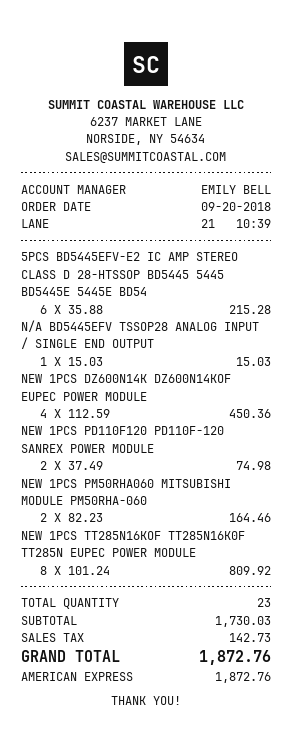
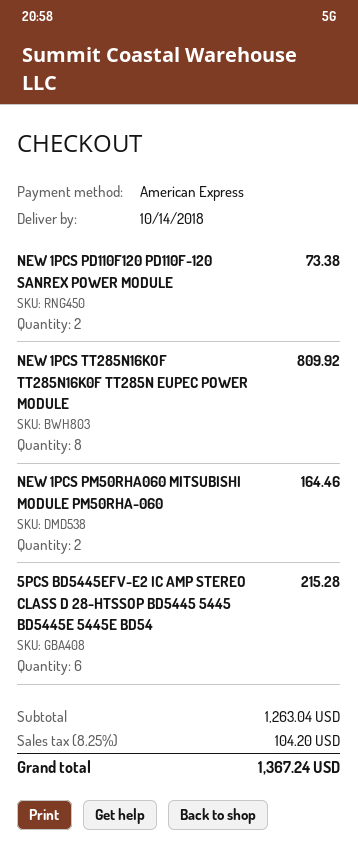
N/A BD5445EFV TSSOP28 ANALOG INPUT / SINGLE END OUTPUT: 1 for 15.03 -> none
NEW 1PCS DZ600N14K DZ600N14KOF EUPEC POWER MODULE: 4 for 450.36 -> none
NEW 1PCS PD110F120 PD110F-120 SANREX POWER MODULE: 2 for 74.98 -> 2 for 73.38
subtotal: 1730.03 -> 1263.04
tax: 142.73 -> 104.20
total: 1872.76 -> 1367.24

